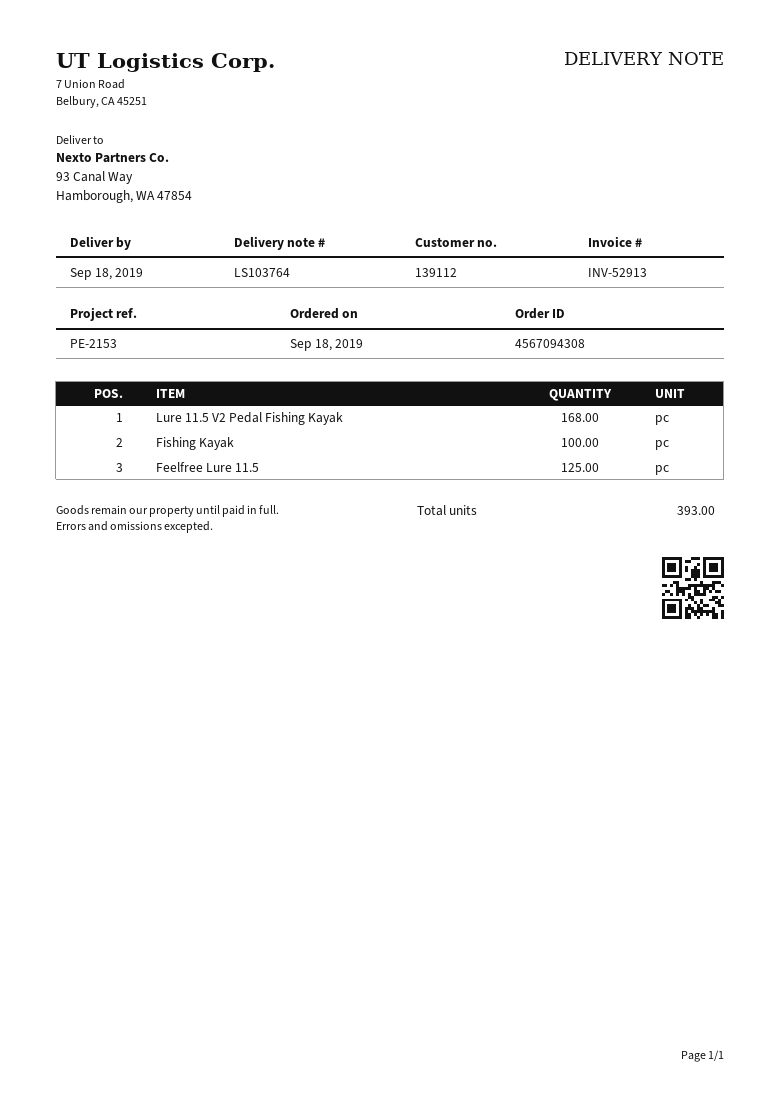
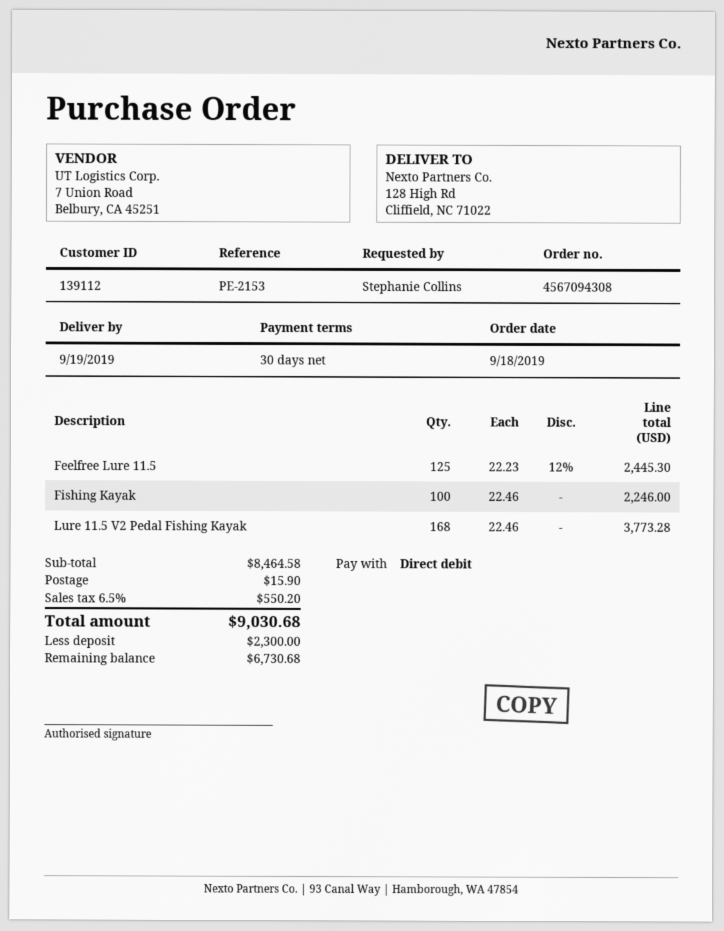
delivery date: 2019-09-18 -> 2019-09-19
ship to: 93 Canal Way, Hamborough, WA 47854 -> 128 High Rd, Cliffield, NC 71022

